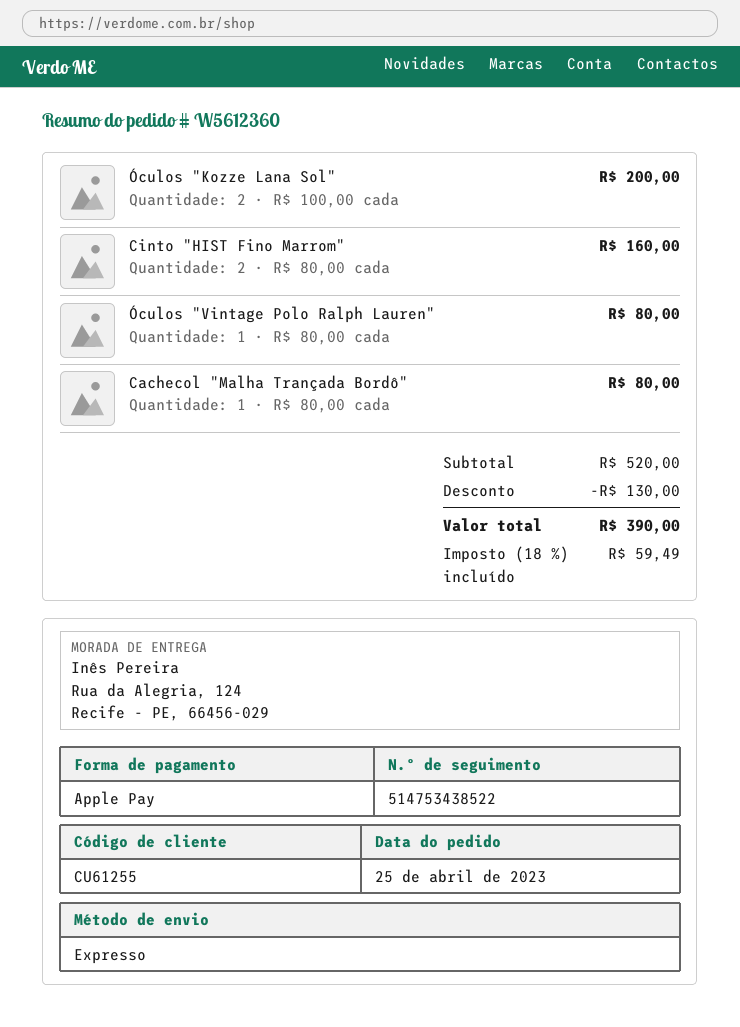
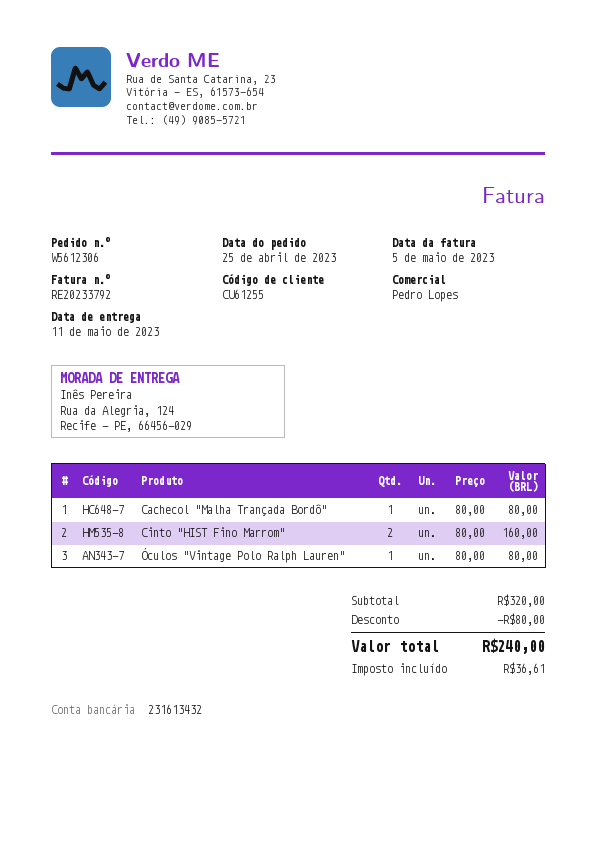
order number: W5612360 -> W5612306
Óculos "Kozze Lana Sol": 2 x 100.00 = 200.00 -> none
subtotal: 520.00 -> 320.00
discount: 130.00 -> 80.00
tax: 59.49 -> 36.61
total: 390.00 -> 240.00

